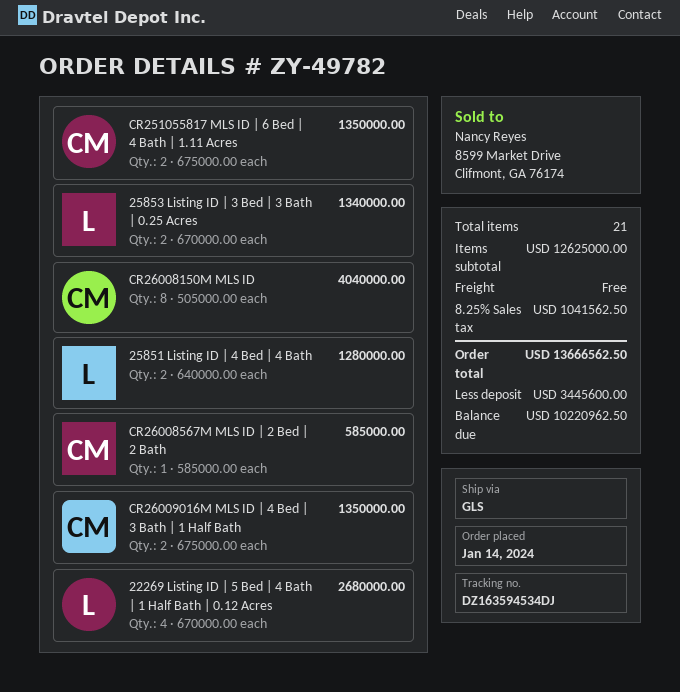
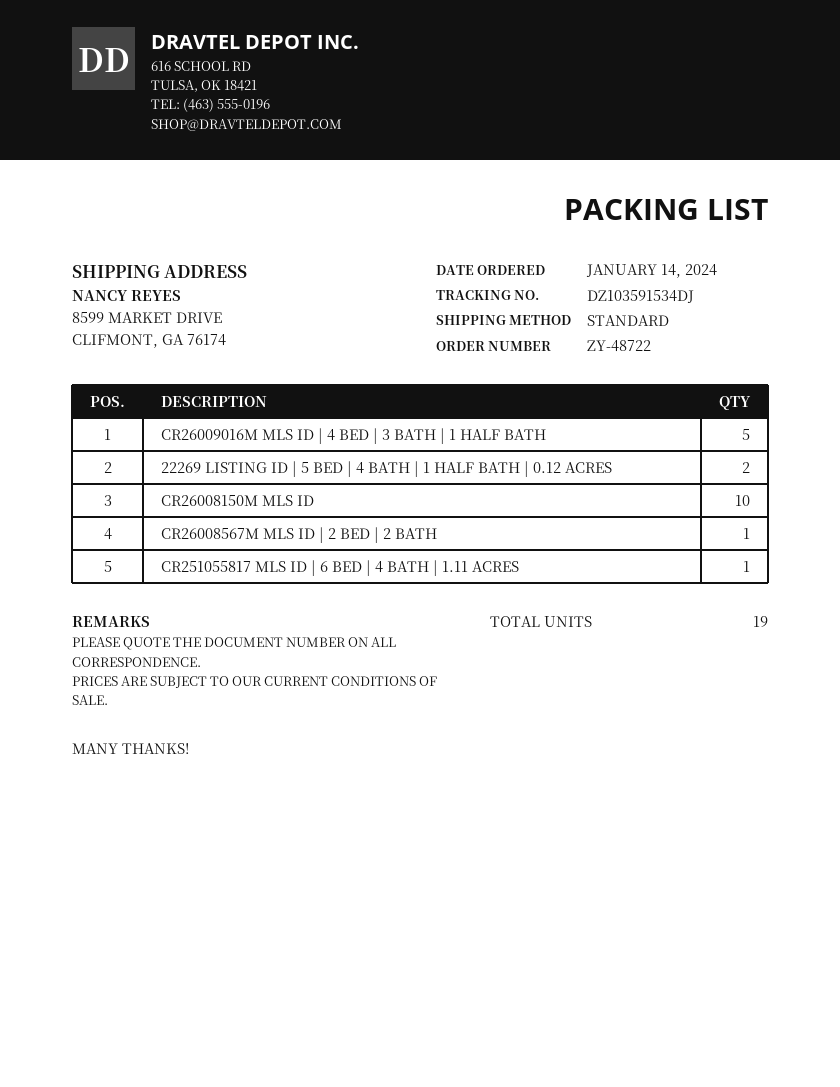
order number: ZY-49782 -> ZY-48722
shipping method: GLS -> standard
tracking number: DZ163594534DJ -> DZ103591534DJ
CR251055817 MLS ID | 6 Bed | 4 Bath | 1.11 Acres: 2 -> 1
25853 Listing ID | 3 Bed | 3 Bath | 0.25 Acres: 2 -> none
CR26008150M MLS ID: 8 -> 10
25851 Listing ID | 4 Bed | 4 Bath: 2 -> none
CR26009016M MLS ID | 4 Bed | 3 Bath | 1 Half Bath: 2 -> 5
22269 Listing ID | 5 Bed | 4 Bath | 1 Half Bath | 0.12 Acres: 4 -> 2
total quantity: 21 -> 19

